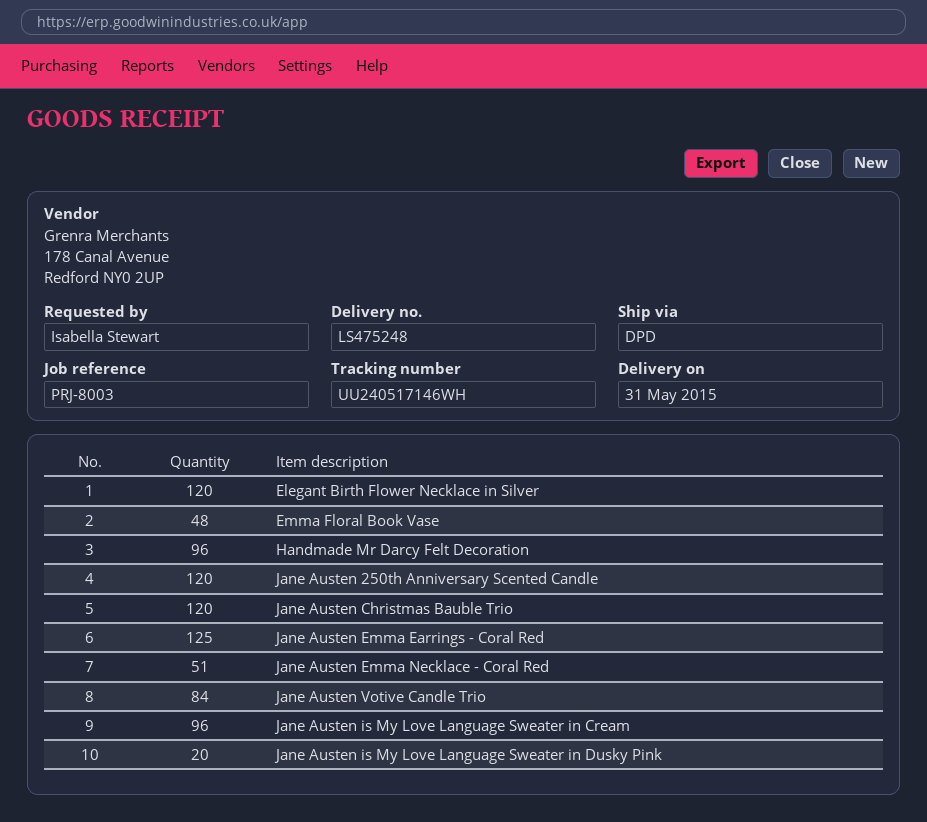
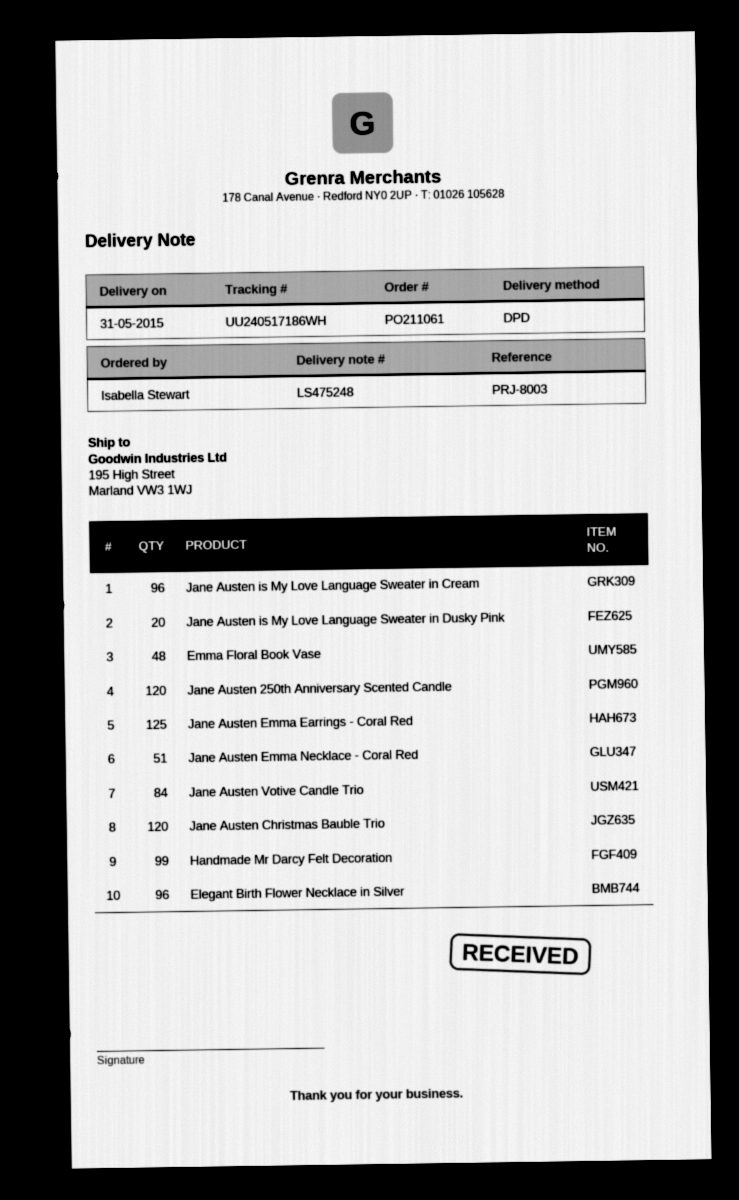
tracking number: UU240517146WH -> UU240517186WH
Elegant Birth Flower Necklace in Silver: 120 -> 96
Handmade Mr Darcy Felt Decoration: 96 -> 99

